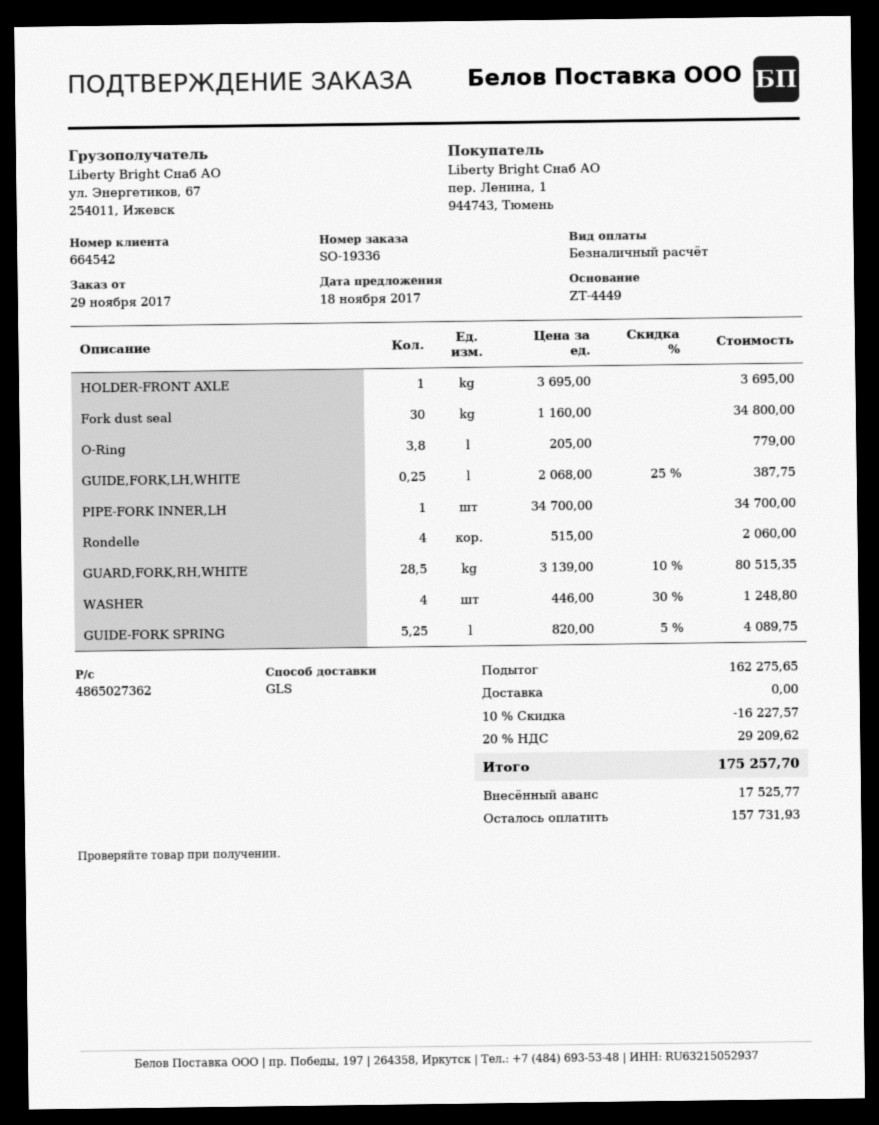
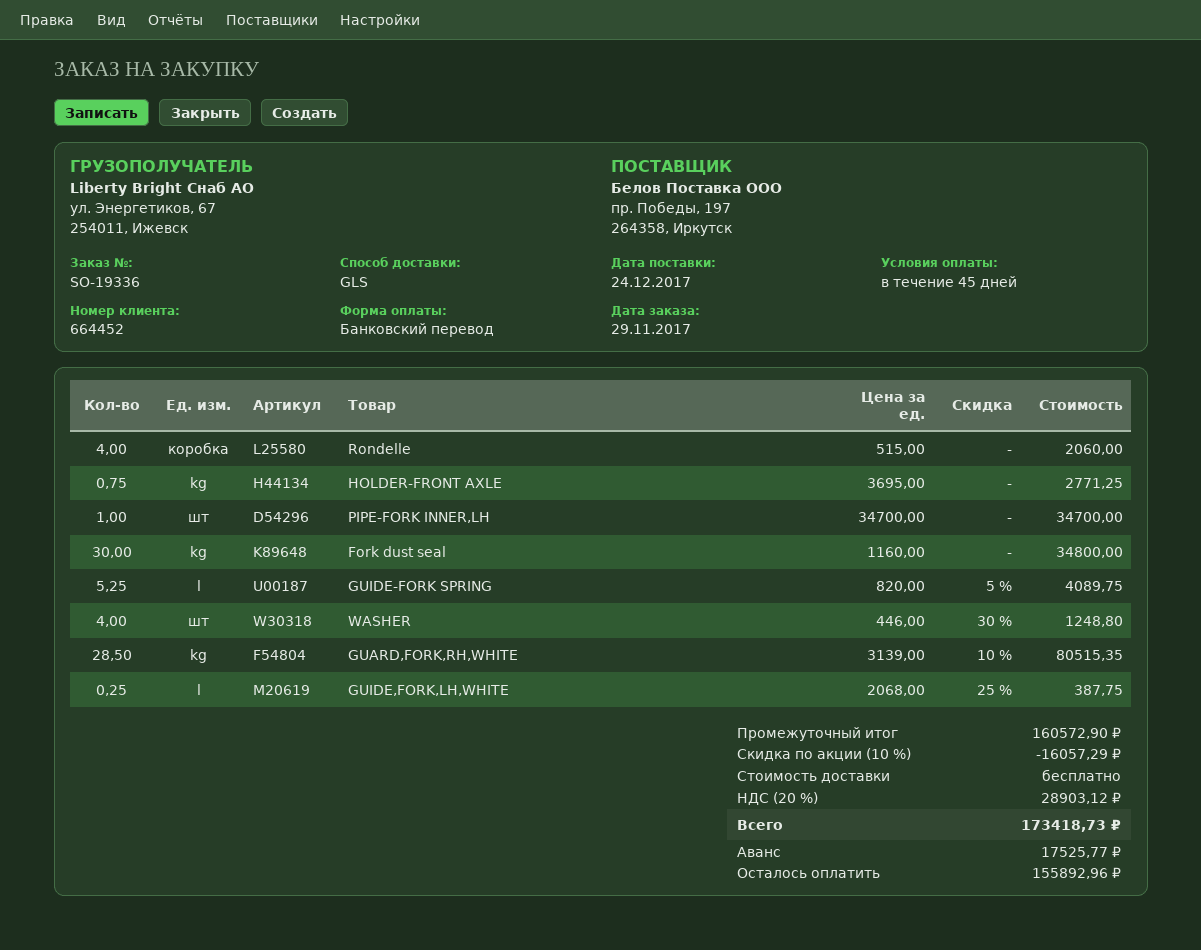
customer number: 664542 -> 664452
HOLDER-FRONT AXLE: 1 x 3695.00 = 3695.00 -> 0.75 x 3695.00 = 2771.25
O-Ring: 3.8 x 205.00 = 779.00 -> none
subtotal: 162275.65 -> 160572.90
discount: 10% = 16227.57 -> 10% = 16057.29
tax: 20% = 29209.62 -> 20% = 28903.12
total: 175257.70 -> 173418.73
balance: 157731.93 -> 155892.96

